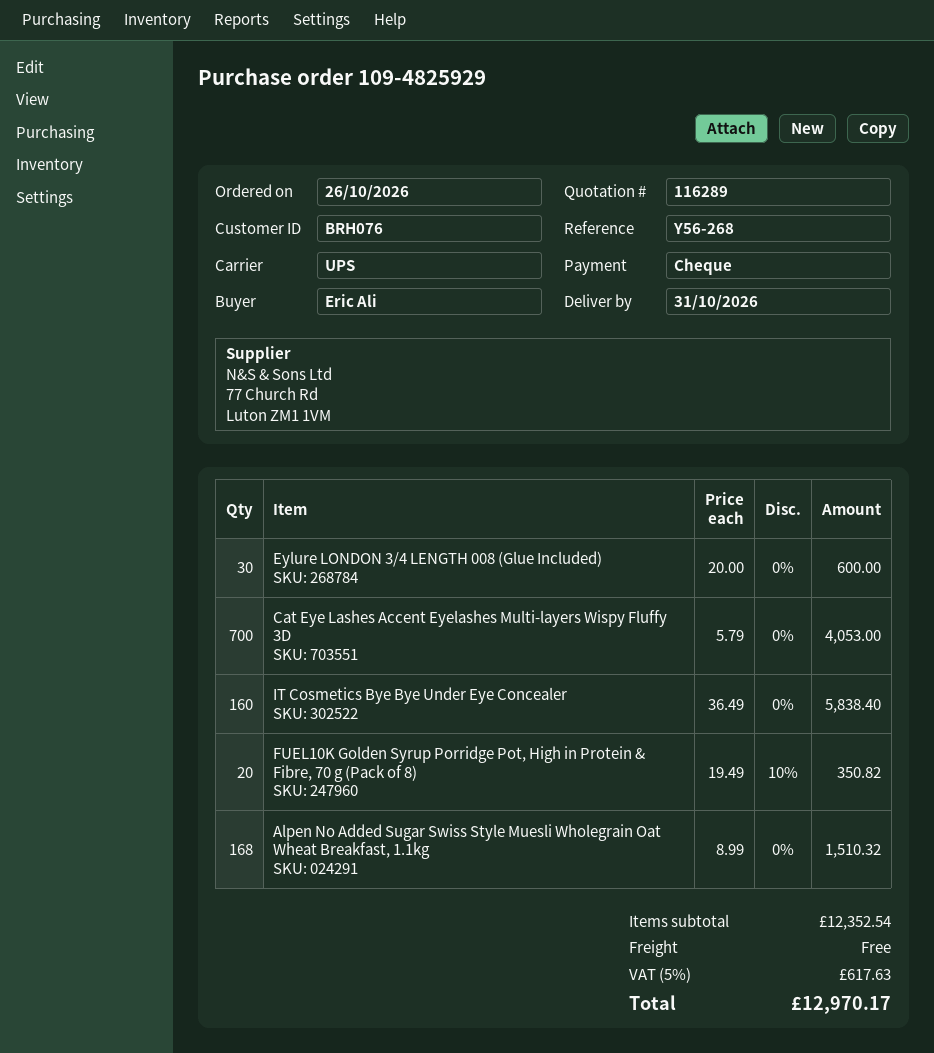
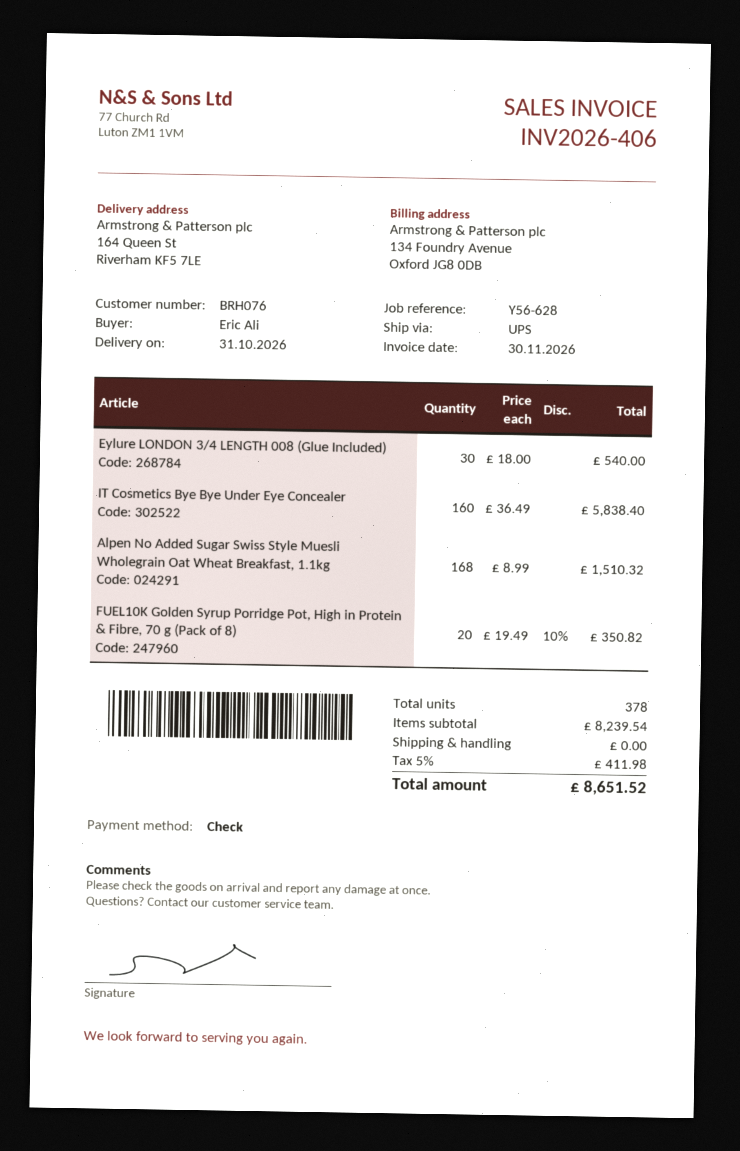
reference: Y56-268 -> Y56-628
Eylure LONDON 3/4 LENGTH 008 (Glue Included): 30 x 20.00 = 600.00 -> 30 x 18.00 = 540.00
Cat Eye Lashes Accent Eyelashes Multi-layers Wispy Fluffy 3D: 700 x 5.79 = 4053.00 -> none
subtotal: 12352.54 -> 8239.54
tax: 5% = 617.63 -> 5% = 411.98
total: 12970.17 -> 8651.52

